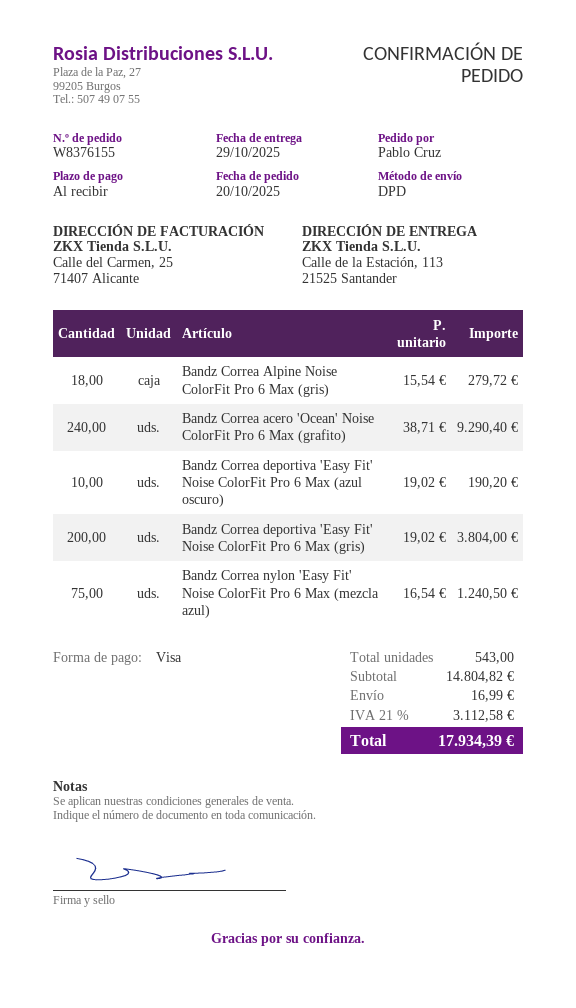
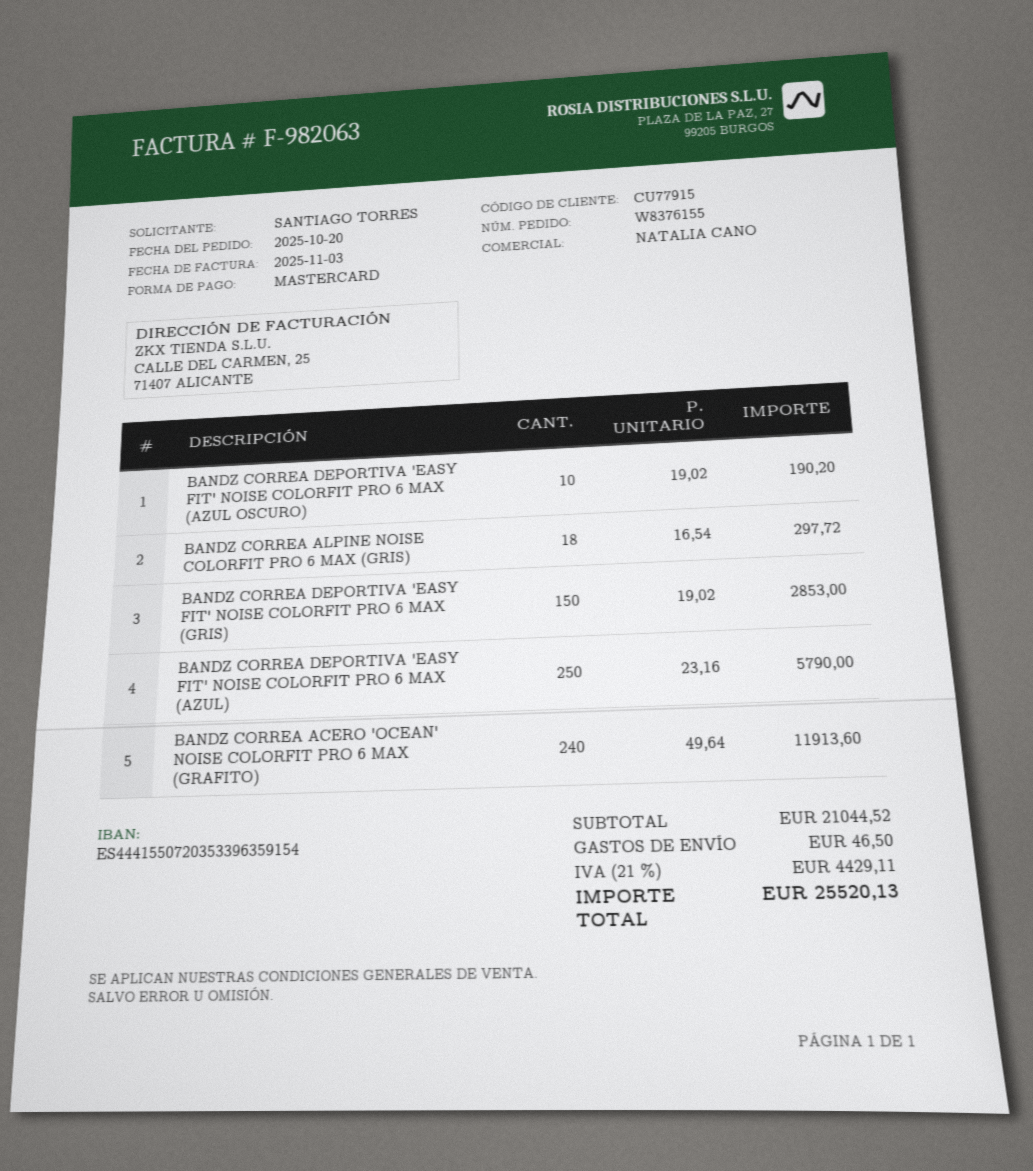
ordered by: Pablo Cruz -> SANTIAGO TORRES
payment method: Visa -> Mastercard
Bandz Correa Alpine Noise ColorFit Pro 6 Max (gris): 18 x 15.54 = 279.72 -> 18 x 16.54 = 297.72
Bandz Correa acero 'Ocean' Noise ColorFit Pro 6 Max (grafito): 240 x 38.71 = 9290.40 -> 240 x 49.64 = 11913.60
Bandz Correa deportiva 'Easy Fit' Noise ColorFit Pro 6 Max (gris): 200 x 19.02 = 3804.00 -> 150 x 19.02 = 2853.00
Bandz Correa nylon 'Easy Fit' Noise ColorFit Pro 6 Max (mezcla azul): 75 x 16.54 = 1240.50 -> none
BANDZ CORREA DEPORTIVA 'EASY FIT' NOISE COLORFIT PRO 6 MAX (AZUL): none -> 250 x 23.16 = 5790.00
subtotal: 14804.82 -> 21044.52
shipping: 16.99 -> 46.50
tax: 21% = 3112.58 -> 21% = 4429.11
total: 17934.39 -> 25520.13

